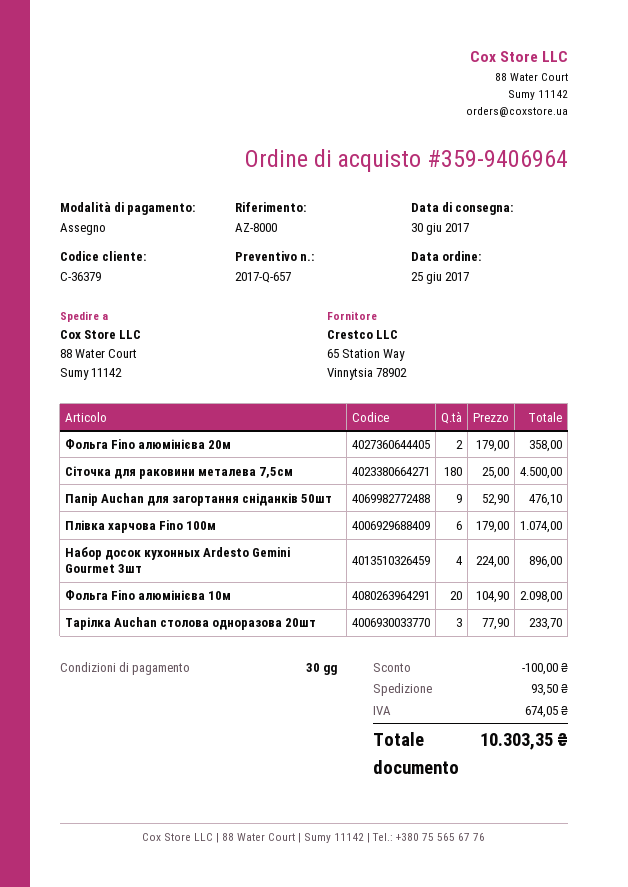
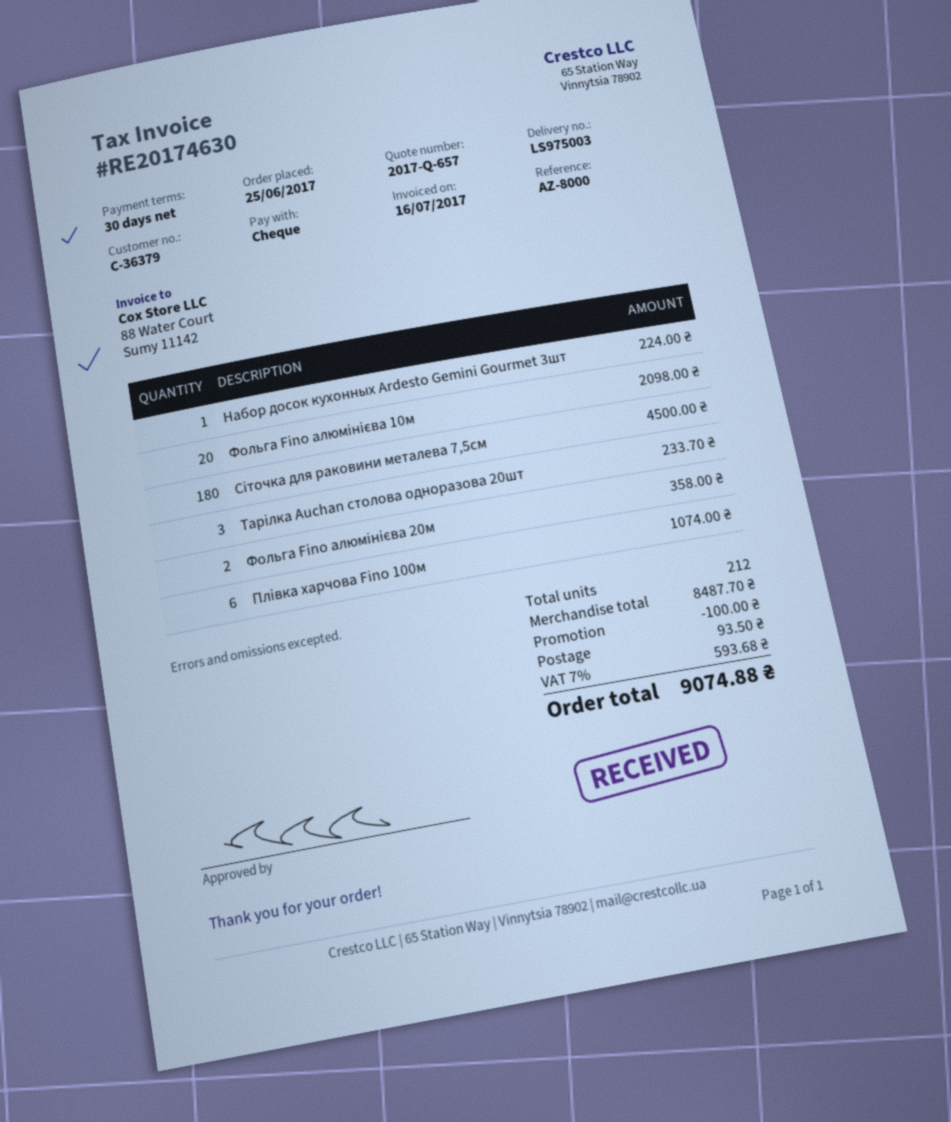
Папір Auchan для загортання сніданків 50шт: 9 for 476.10 -> none
Набор досок кухонных Ardesto Gemini Gourmet 3шт: 4 for 896.00 -> 1 for 224.00
tax: 674.05 -> 593.68
total: 10303.35 -> 9074.88

